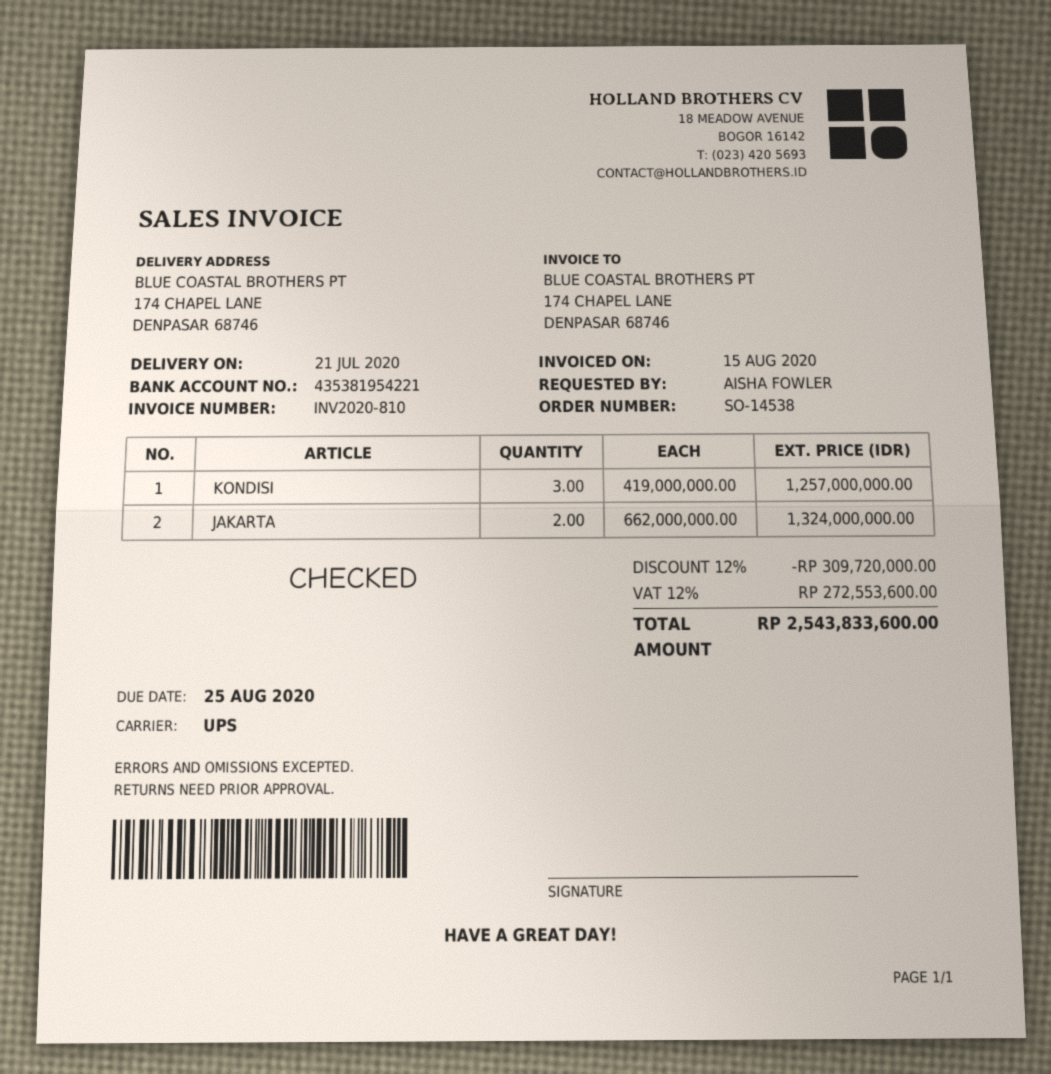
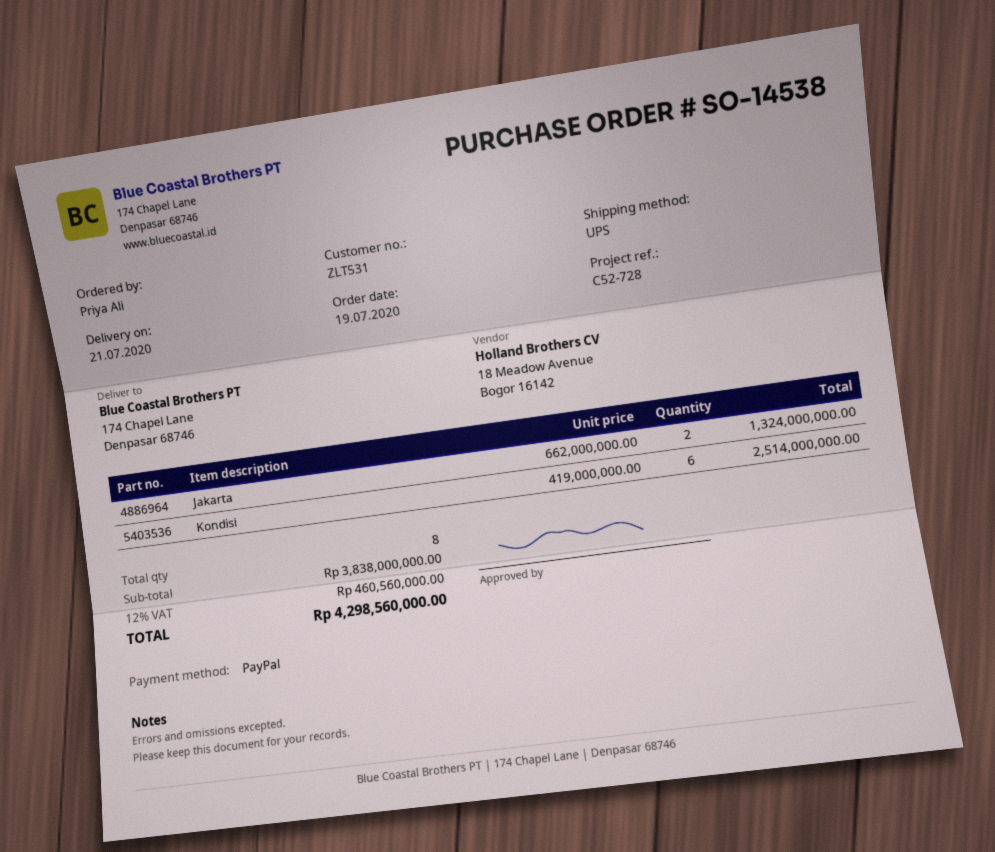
ordered by: AISHA FOWLER -> Priya Ali
KONDISI: 3 x 419000000.00 = 1257000000.00 -> 6 x 419000000.00 = 2514000000.00
discount: 12% = 309720000.00 -> none
tax: 12% = 272553600.00 -> 12% = 460560000.00
total: 2543833600.00 -> 4298560000.00

